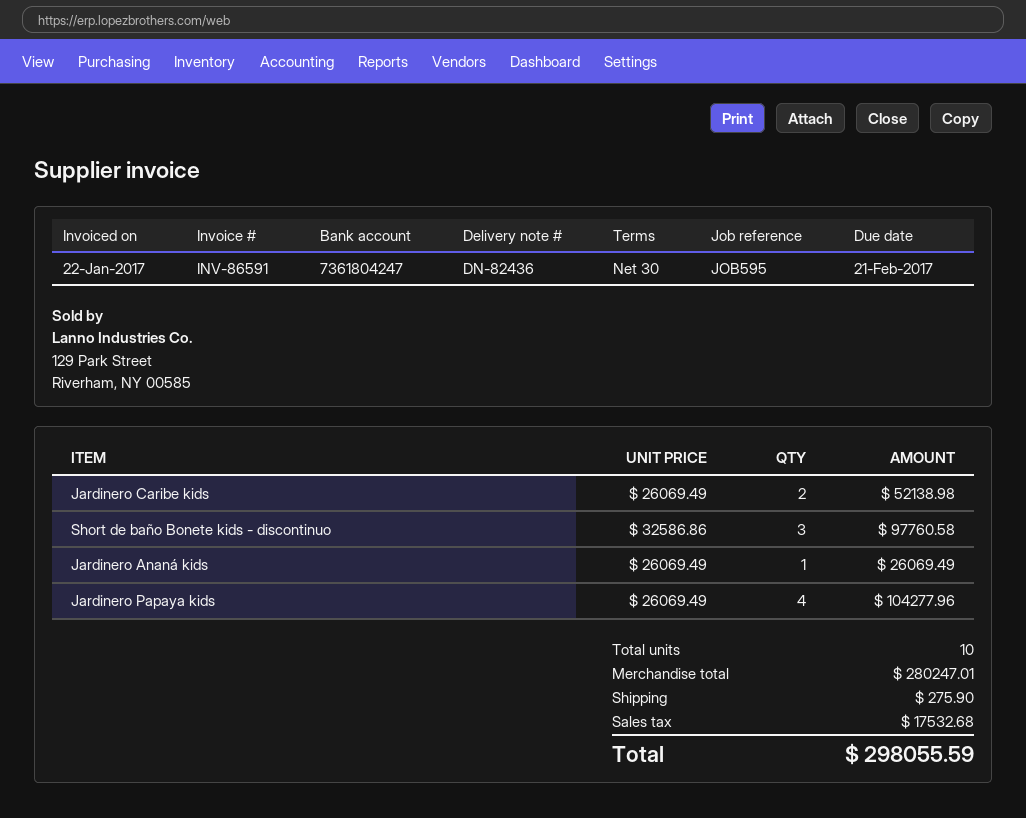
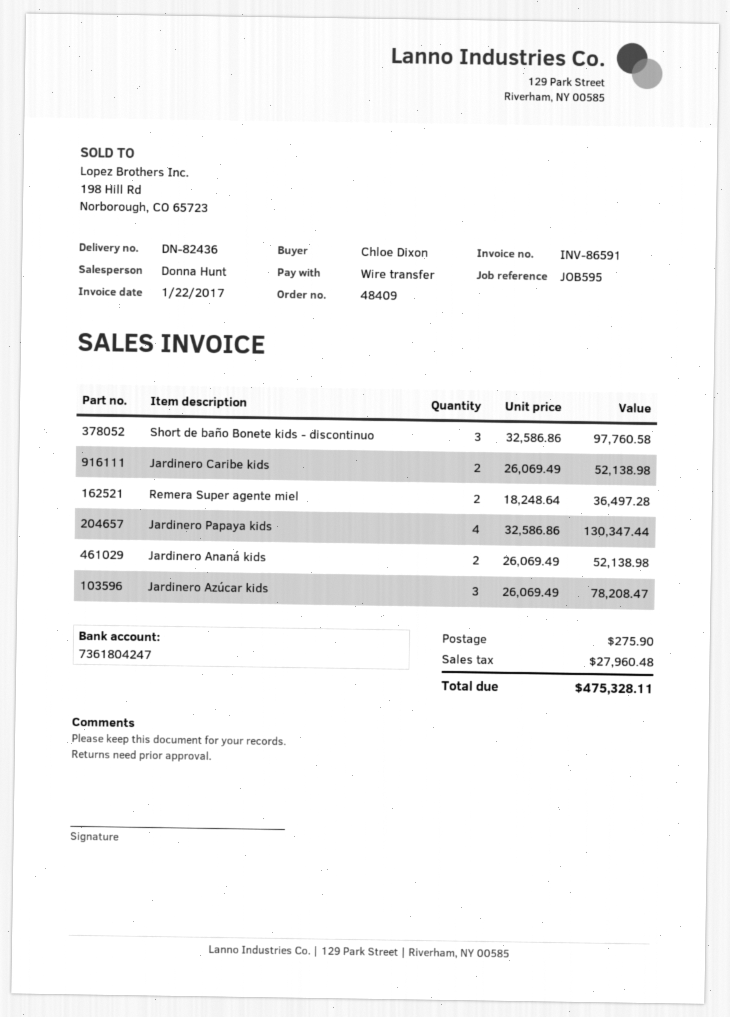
Jardinero Ananá kids: 1 x 26069.49 = 26069.49 -> 2 x 26069.49 = 52138.98
Jardinero Papaya kids: 4 x 26069.49 = 104277.96 -> 4 x 32586.86 = 130347.44
Remera Super agente miel: none -> 2 x 18248.64 = 36497.28
Jardinero Azúcar kids: none -> 3 x 26069.49 = 78208.47
tax: 17532.68 -> 27960.48
total: 298055.59 -> 475328.11

